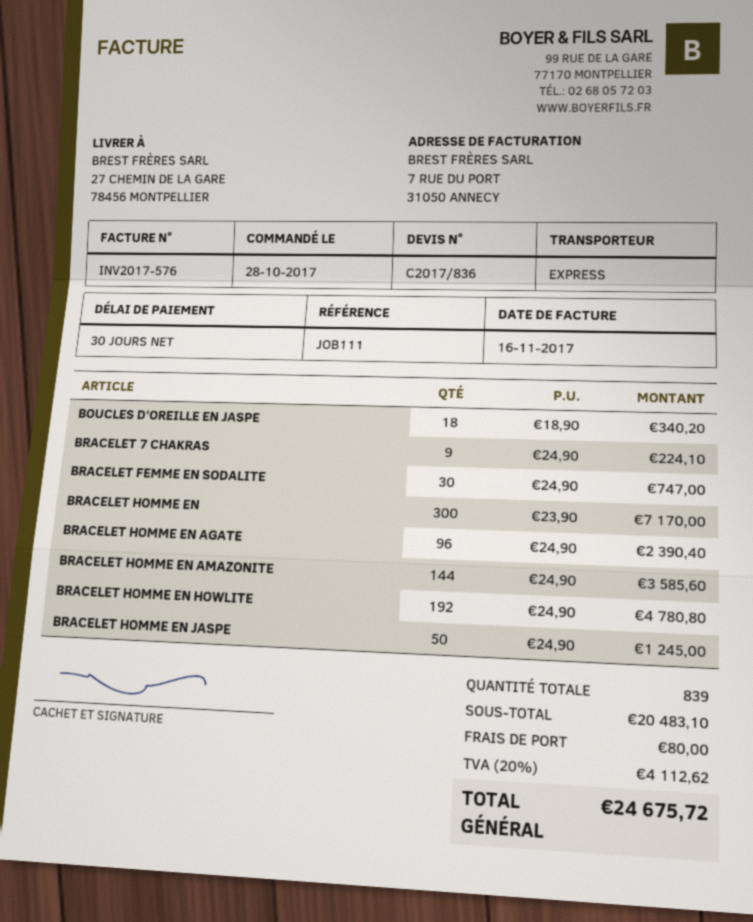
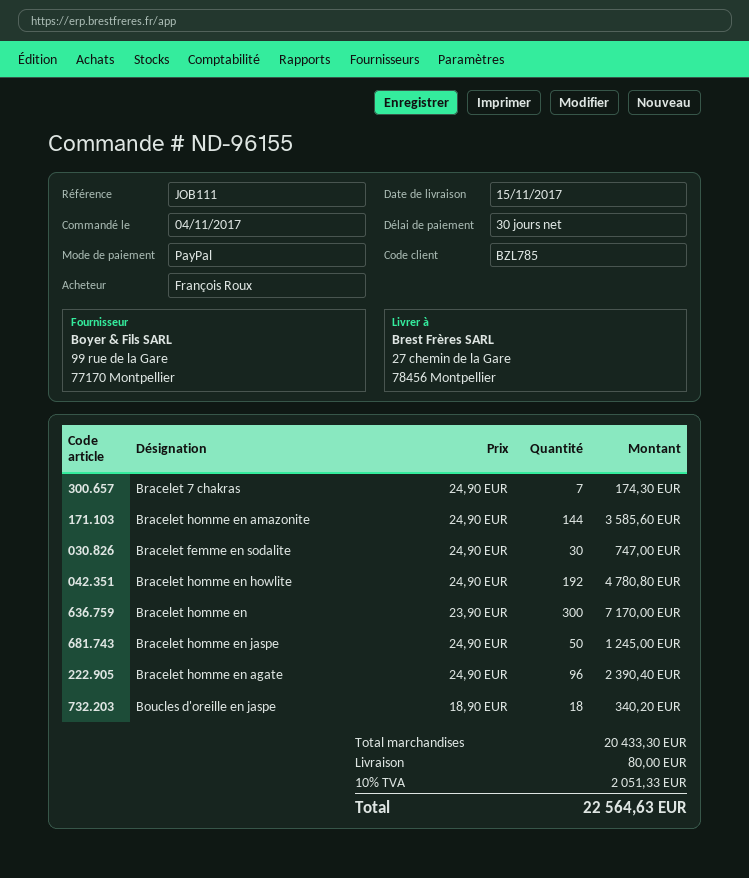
order date: 2017-10-28 -> 2017-11-04
BRACELET 7 CHAKRAS: 9 x 24.90 = 224.10 -> 7 x 24.90 = 174.30
subtotal: 20483.10 -> 20433.30
tax: 20% = 4112.62 -> 10% = 2051.33
total: 24675.72 -> 22564.63

